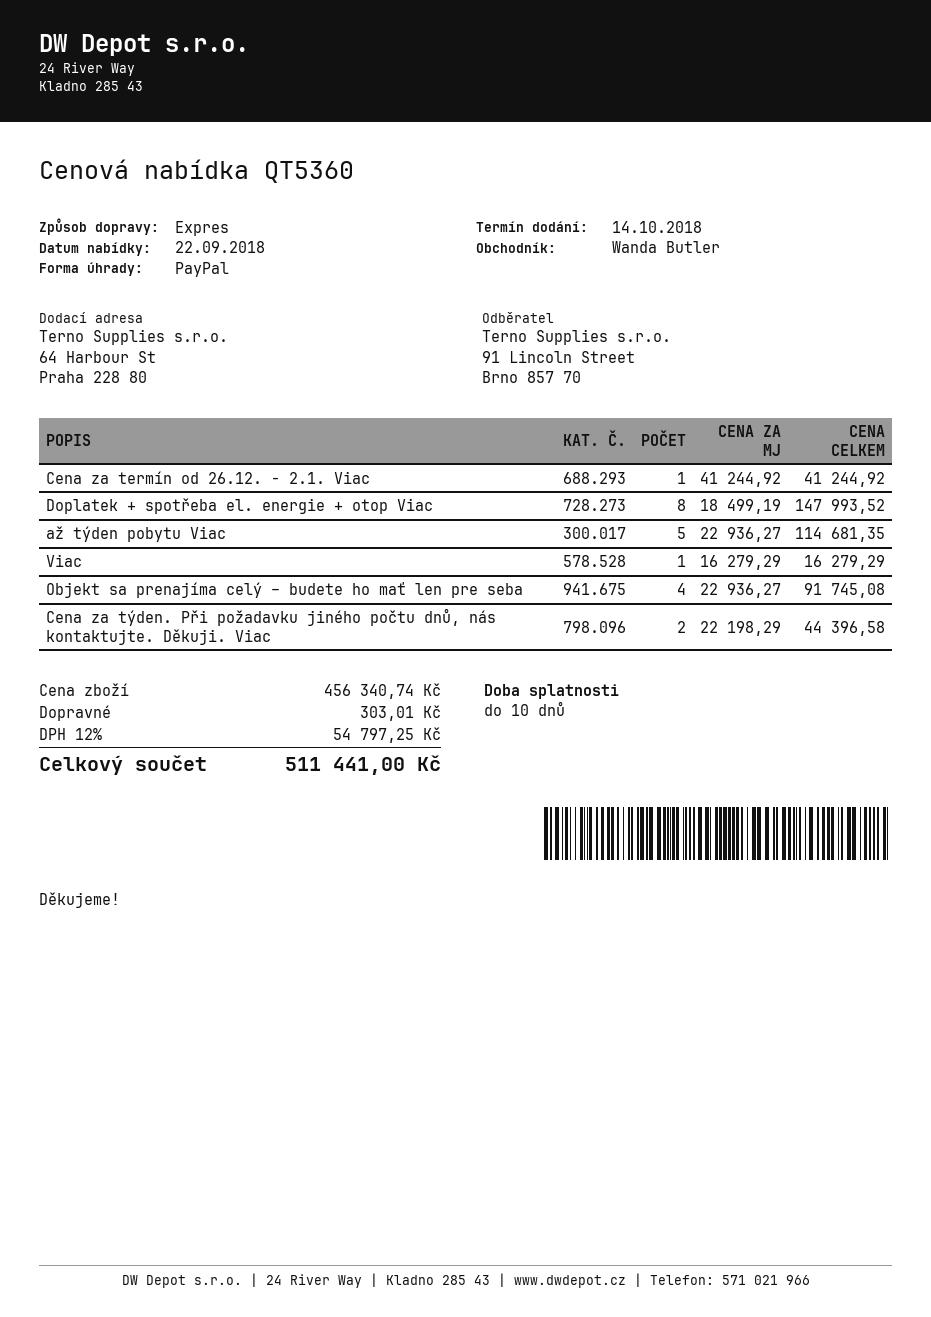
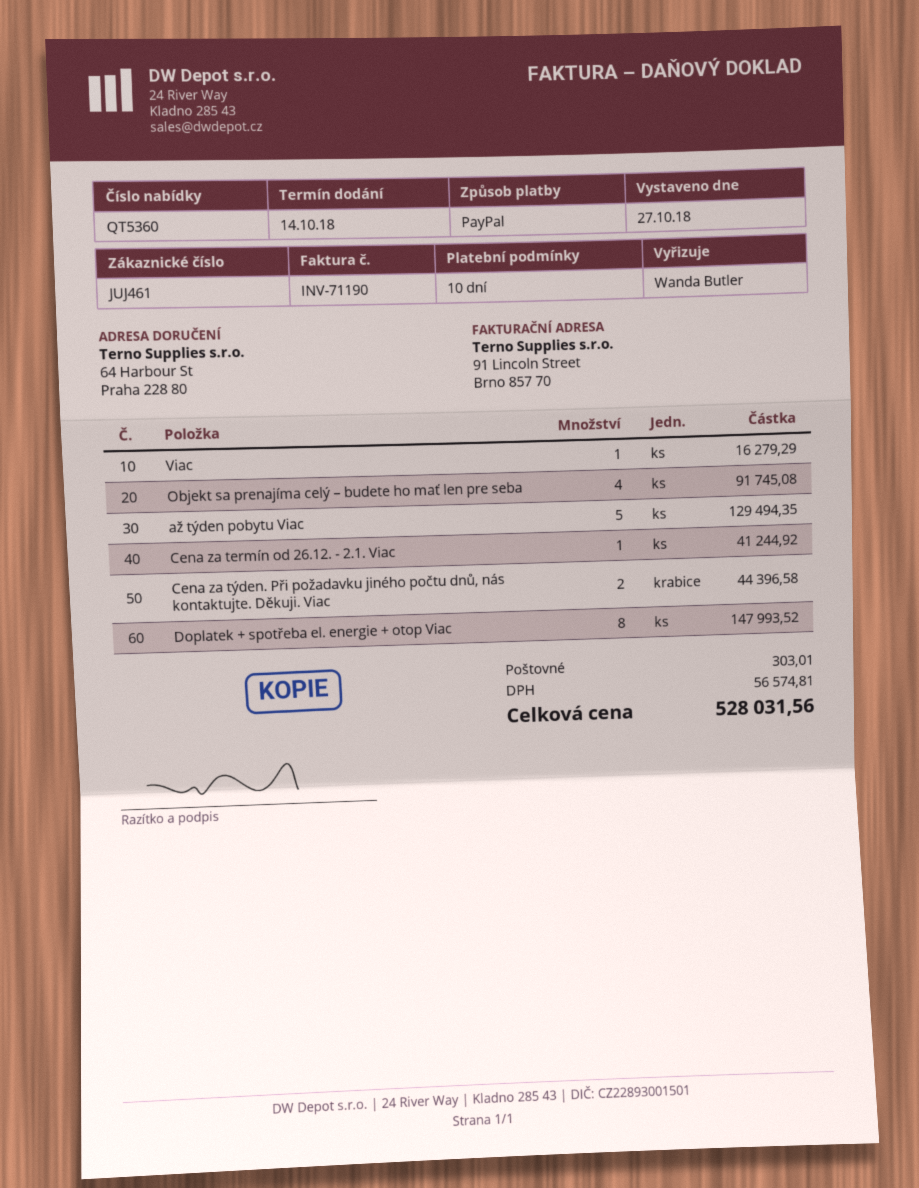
až týden pobytu Viac: 5 for 114681.35 -> 5 for 129494.35
tax: 54797.25 -> 56574.81
total: 511441.00 -> 528031.56

